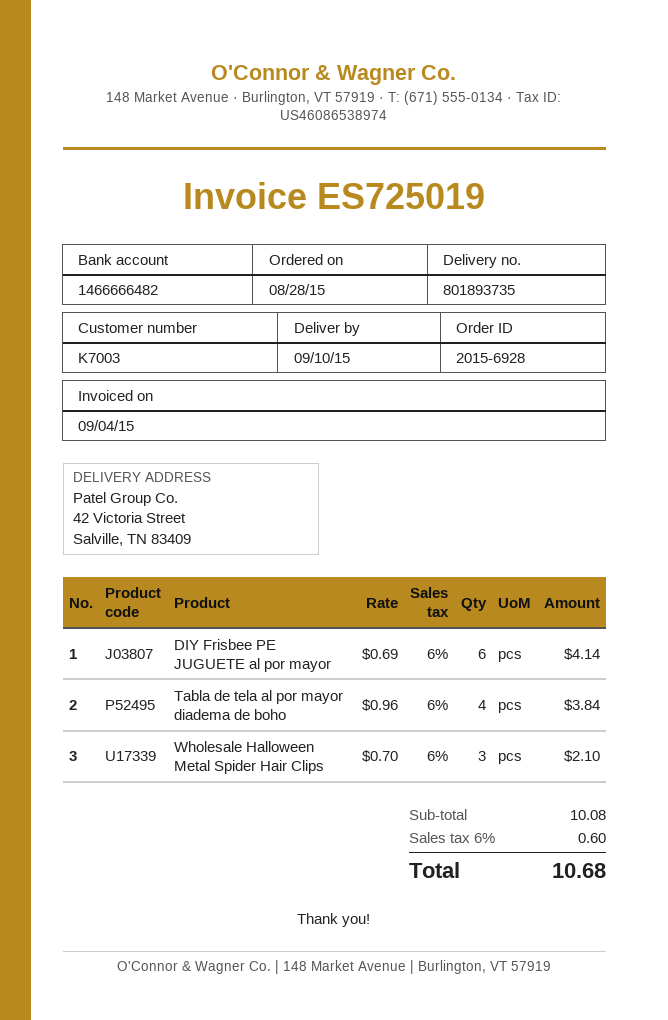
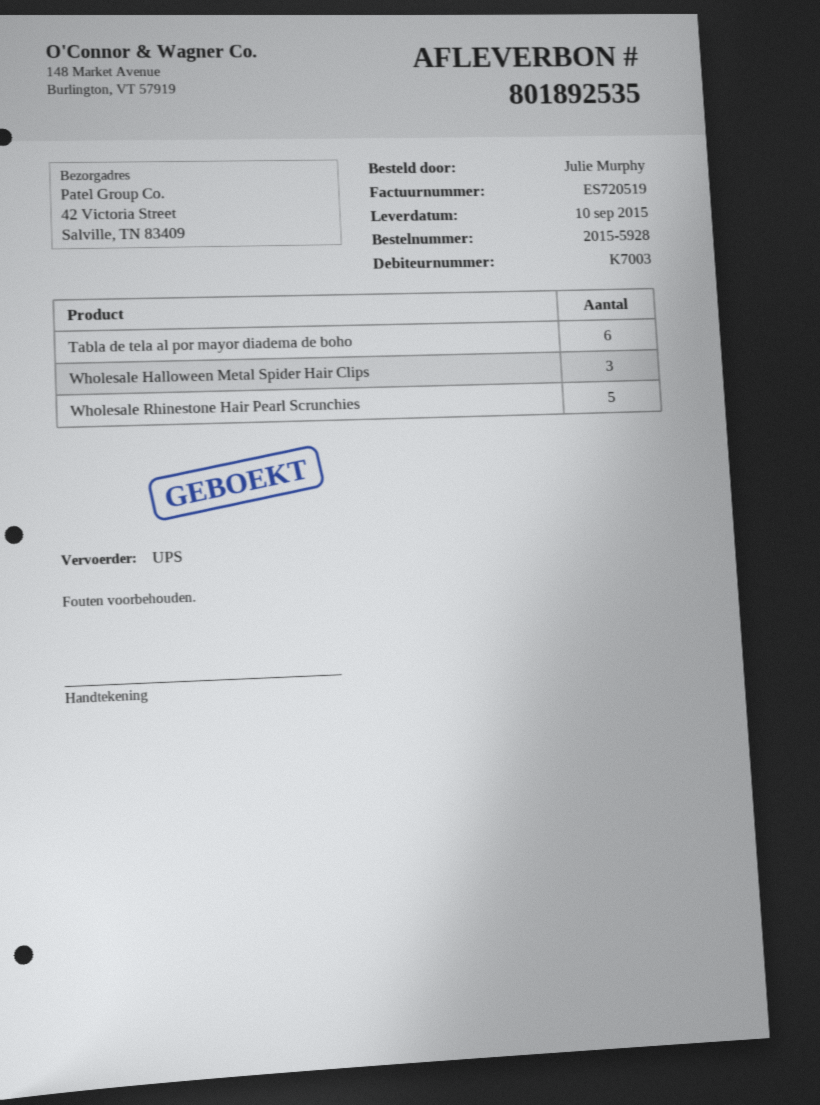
order number: 2015-6928 -> 2015-5928
delivery note number: 801893735 -> 801892535
invoice number: ES725019 -> ES720519
DIY Frisbee PE JUGUETE al por mayor: 6 -> none
Tabla de tela al por mayor diadema de boho: 4 -> 6
Wholesale Rhinestone Hair Pearl Scrunchies: none -> 5

